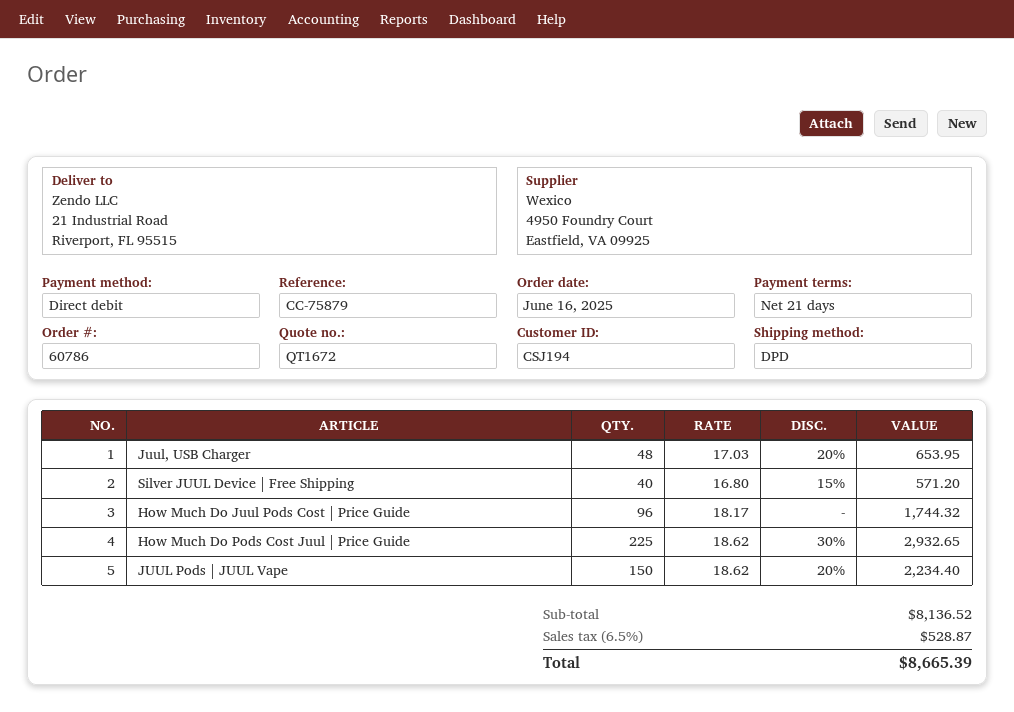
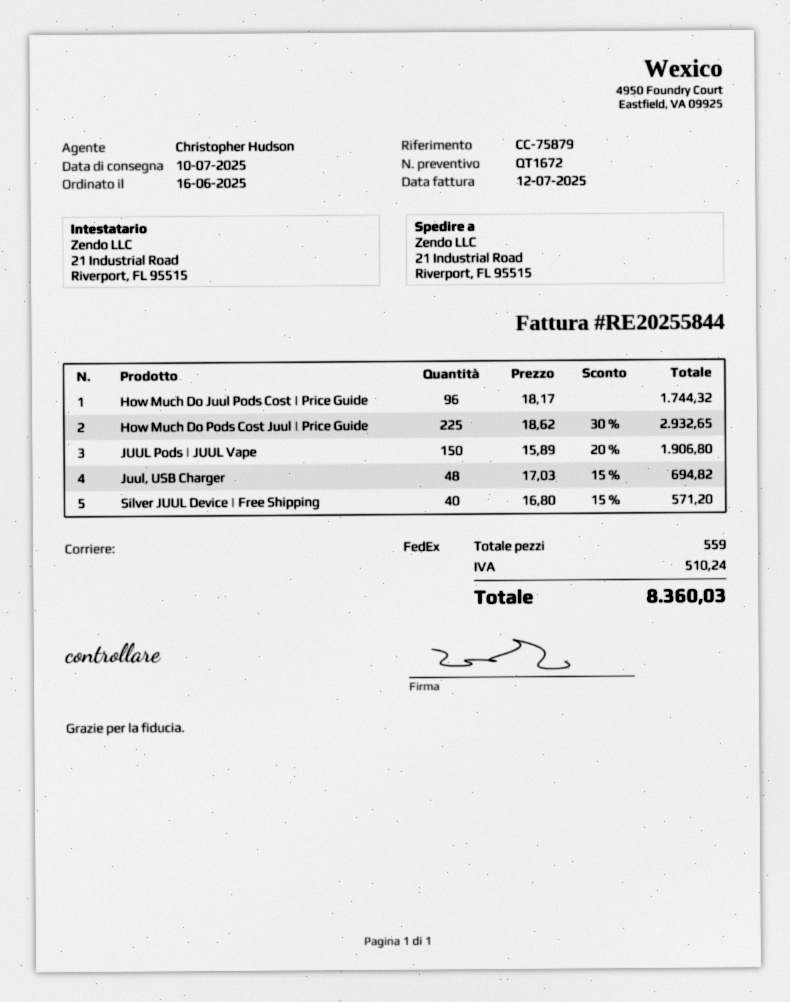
shipping method: DPD -> FedEx
Juul, USB Charger: 48 x 17.03 - 20% = 653.95 -> 48 x 17.03 - 15% = 694.82
JUUL Pods | JUUL Vape: 150 x 18.62 - 20% = 2234.40 -> 150 x 15.89 - 20% = 1906.80
tax: 528.87 -> 510.24
total: 8665.39 -> 8360.03

